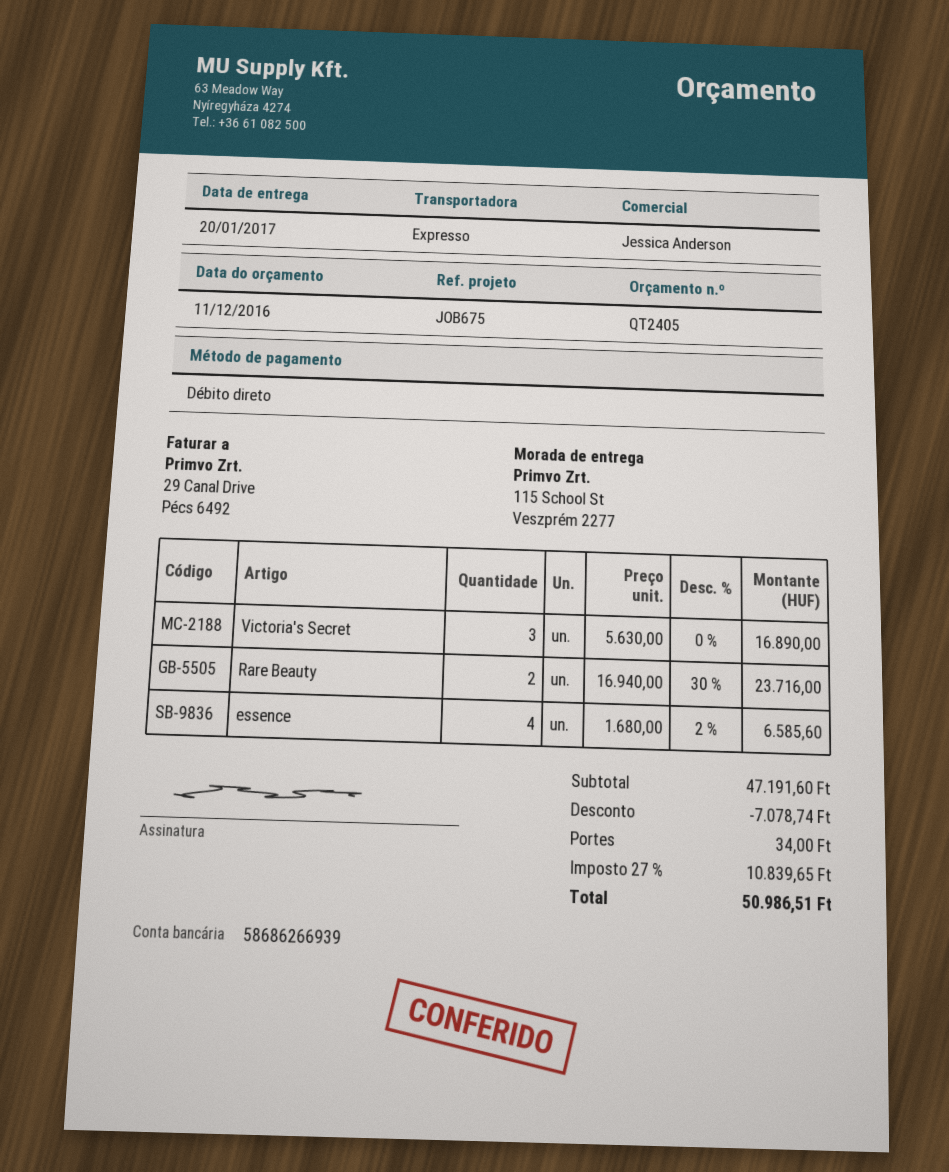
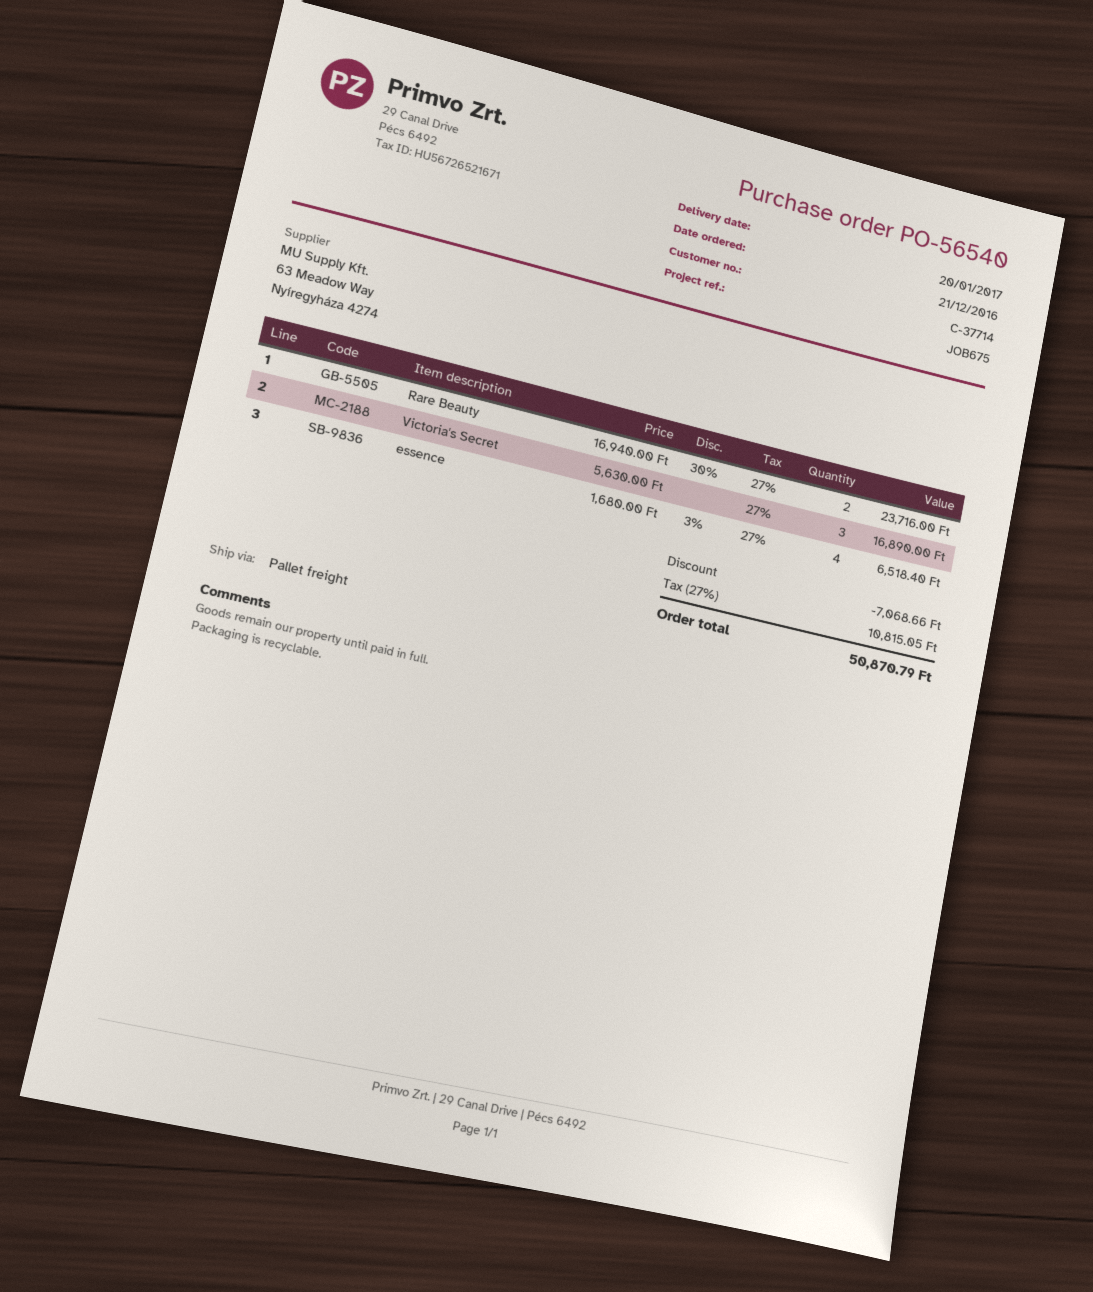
shipping method: express -> pallet freight
essence: 4 x 1680.00 - 2% = 6585.60 -> 4 x 1680.00 - 3% = 6518.40
discount: 7078.74 -> 7068.66
shipping: 34.00 -> none
tax: 27% = 10839.65 -> 27% = 10815.05
total: 50986.51 -> 50870.79

